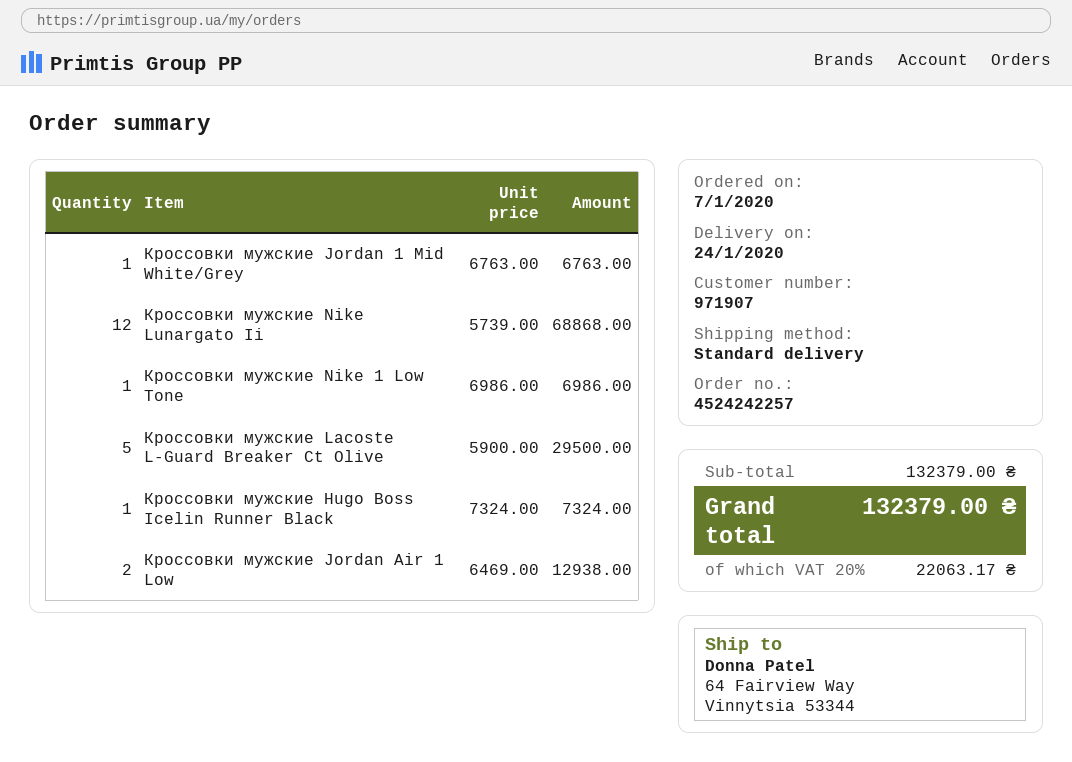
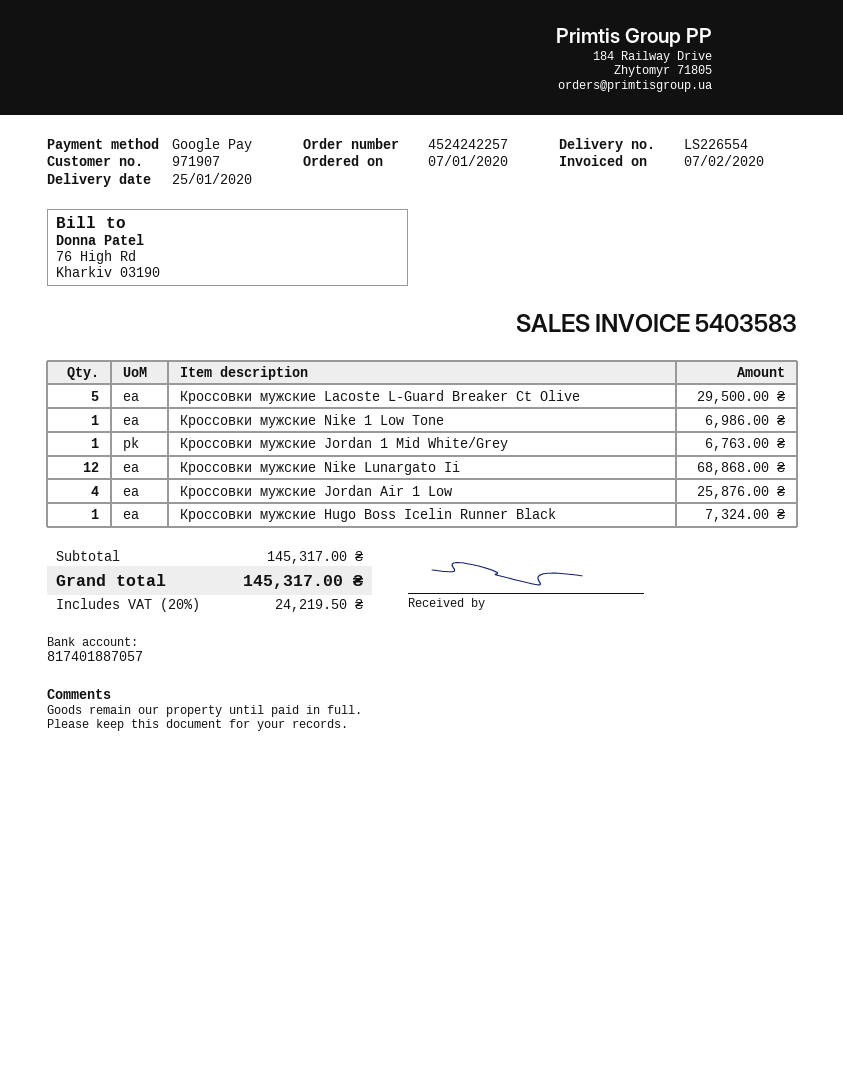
delivery date: 2020-01-24 -> 2020-01-25
Кроссовки мужские Jordan Air 1 Low: 2 for 12938.00 -> 4 for 25876.00
subtotal: 132379.00 -> 145317.00
tax: 20% = 22063.17 -> 20% = 24219.50
total: 132379.00 -> 145317.00

